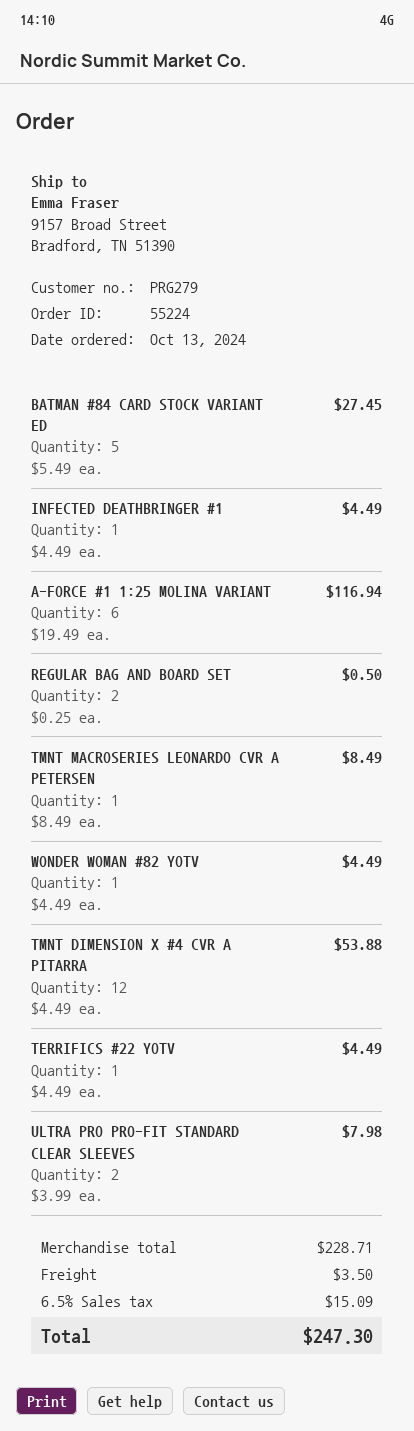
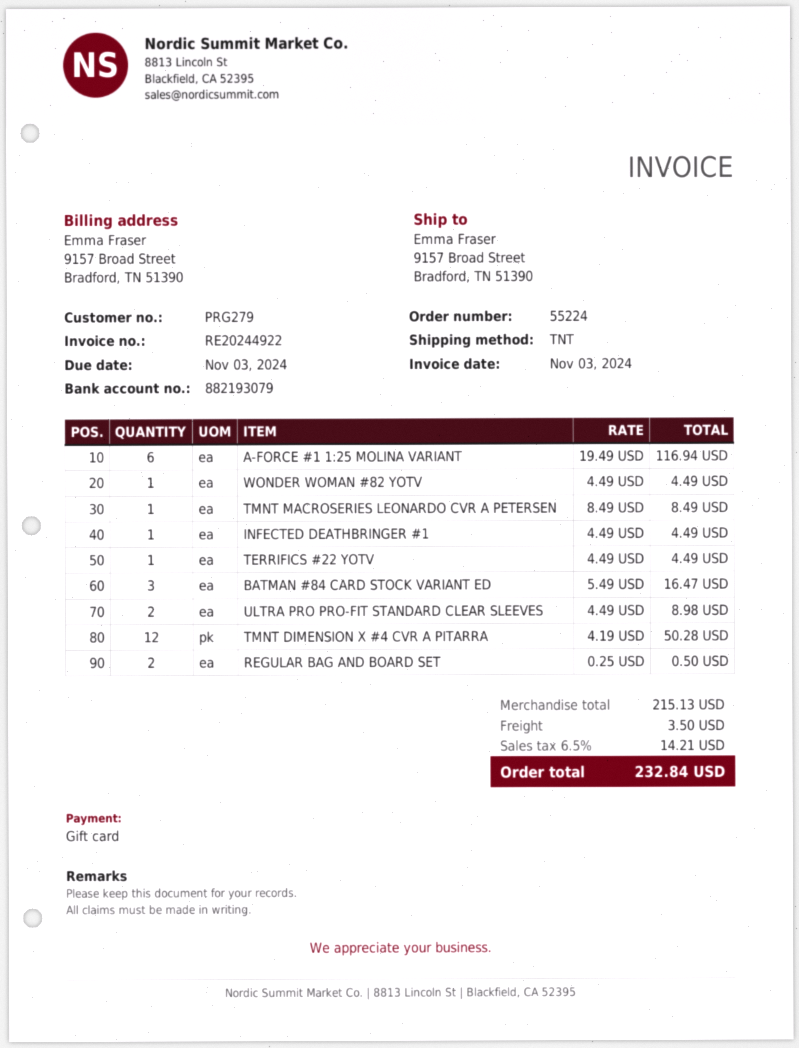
BATMAN #84 CARD STOCK VARIANT ED: 5 x 5.49 = 27.45 -> 3 x 5.49 = 16.47
TMNT DIMENSION X #4 CVR A PITARRA: 12 x 4.49 = 53.88 -> 12 x 4.19 = 50.28
ULTRA PRO PRO-FIT STANDARD CLEAR SLEEVES: 2 x 3.99 = 7.98 -> 2 x 4.49 = 8.98
subtotal: 228.71 -> 215.13
tax: 6.5% = 15.09 -> 6.5% = 14.21
total: 247.30 -> 232.84

